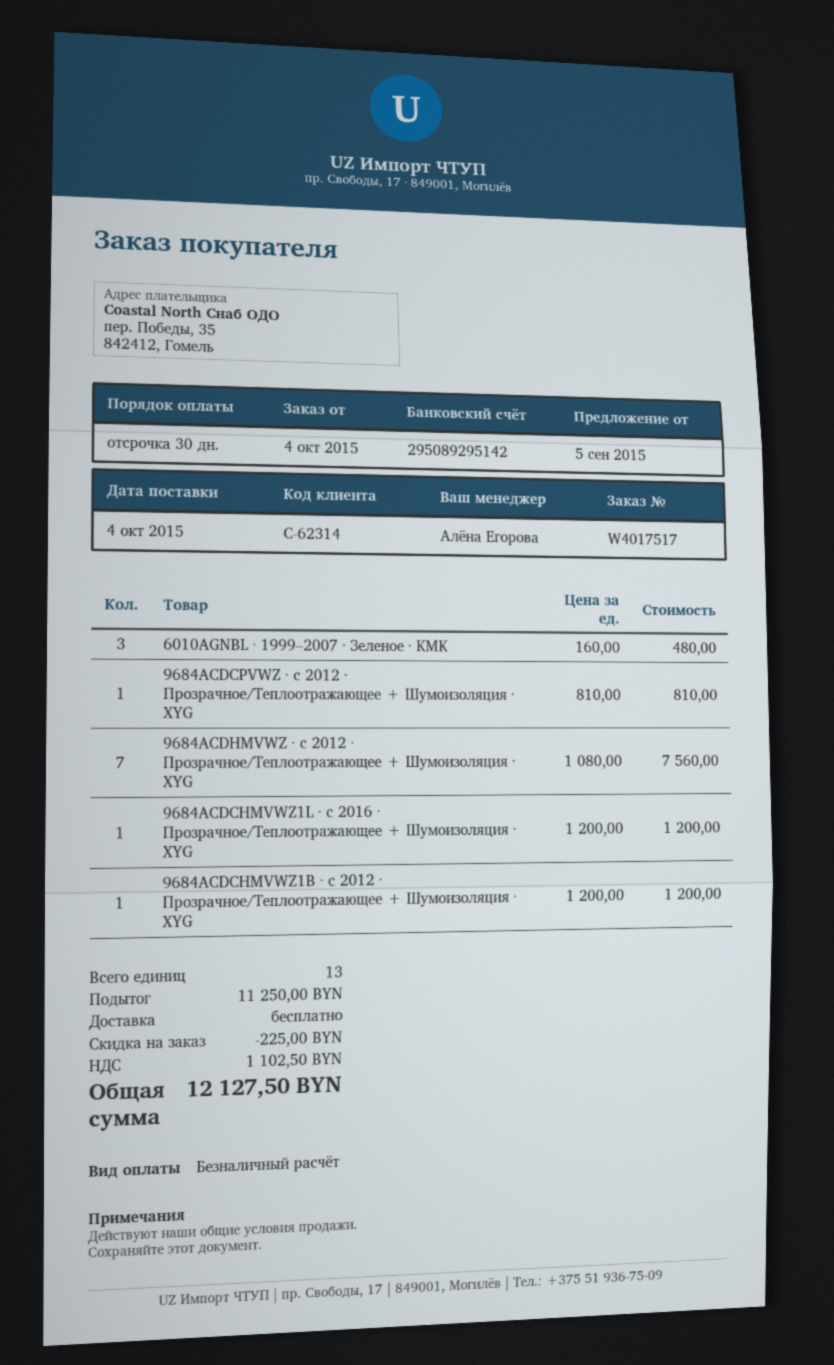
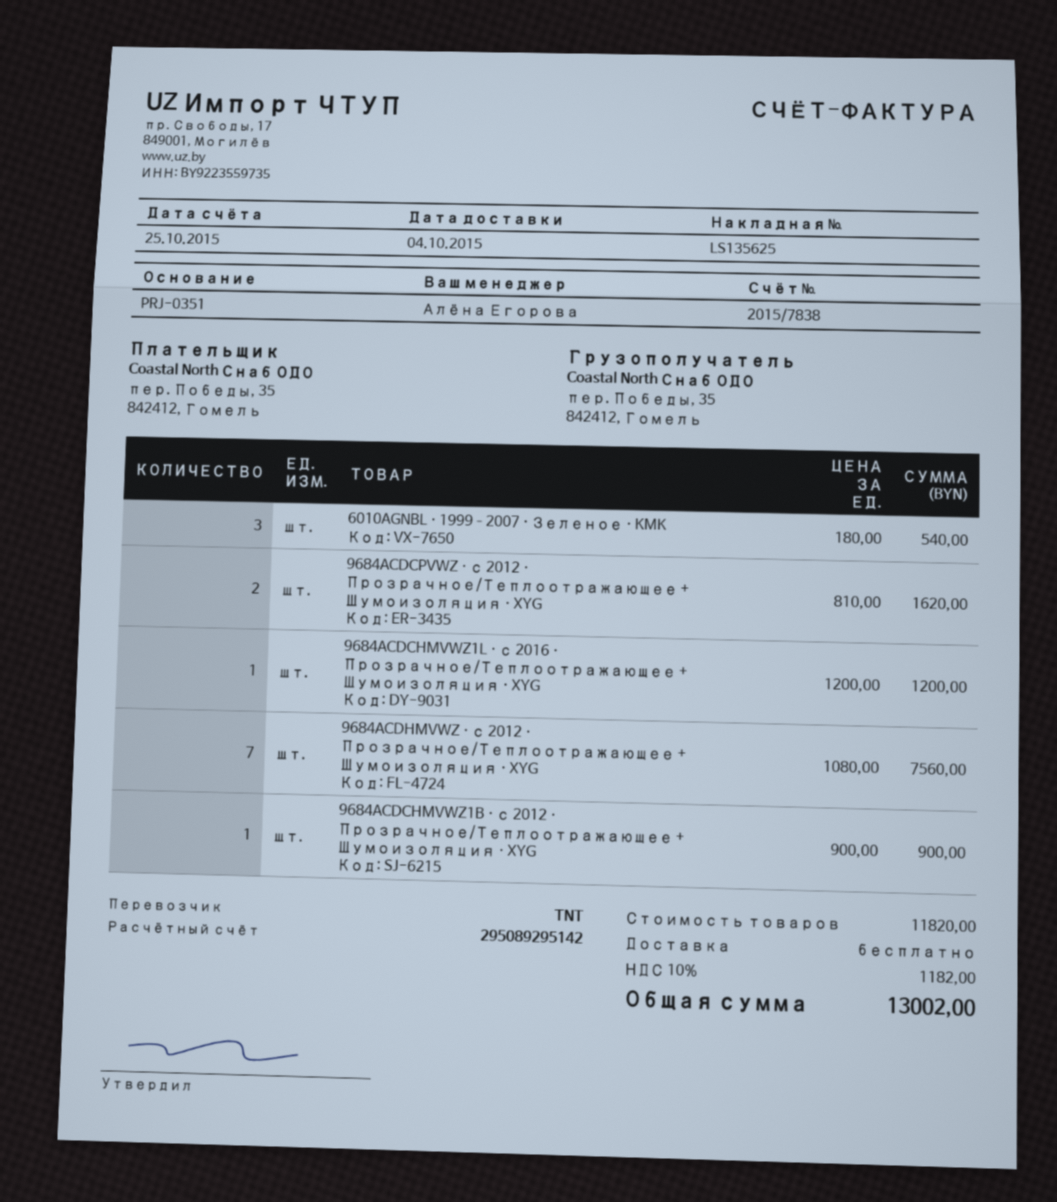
6010AGNBL · 1999–2007 · Зеленое · KMK: 3 x 160.00 = 480.00 -> 3 x 180.00 = 540.00
9684ACDCPVWZ · с 2012 · Прозрачное/Теплоотражающее + Шумоизоляция · XYG: 1 x 810.00 = 810.00 -> 2 x 810.00 = 1620.00
9684ACDCHMVWZ1B · с 2012 · Прозрачное/Теплоотражающее + Шумоизоляция · XYG: 1 x 1200.00 = 1200.00 -> 1 x 900.00 = 900.00
subtotal: 11250.00 -> 11820.00
discount: 225.00 -> none
tax: 1102.50 -> 1182.00
total: 12127.50 -> 13002.00

